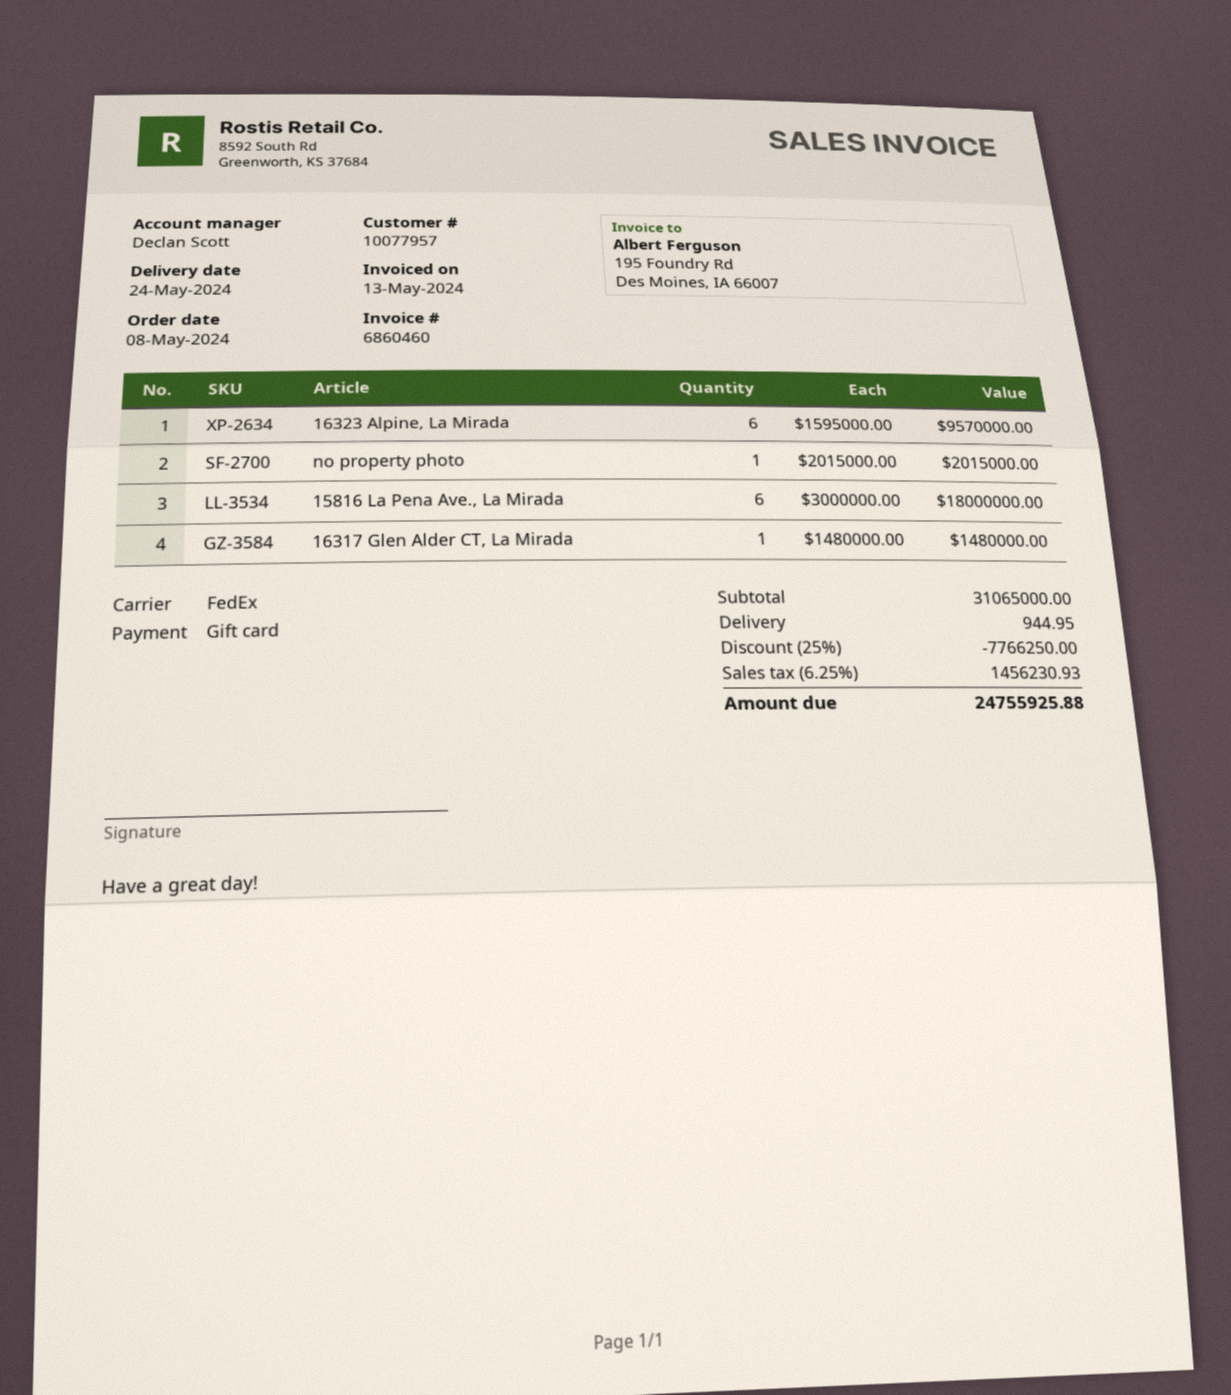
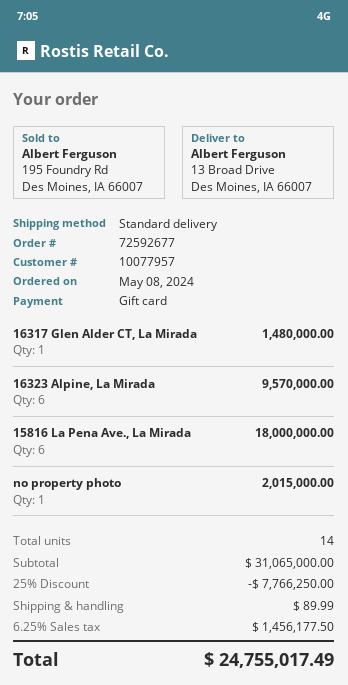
shipping method: FedEx -> standard
shipping: 944.95 -> 89.99
tax: 6.25% = 1456230.93 -> 6.25% = 1456177.50
total: 24755925.88 -> 24755017.49

